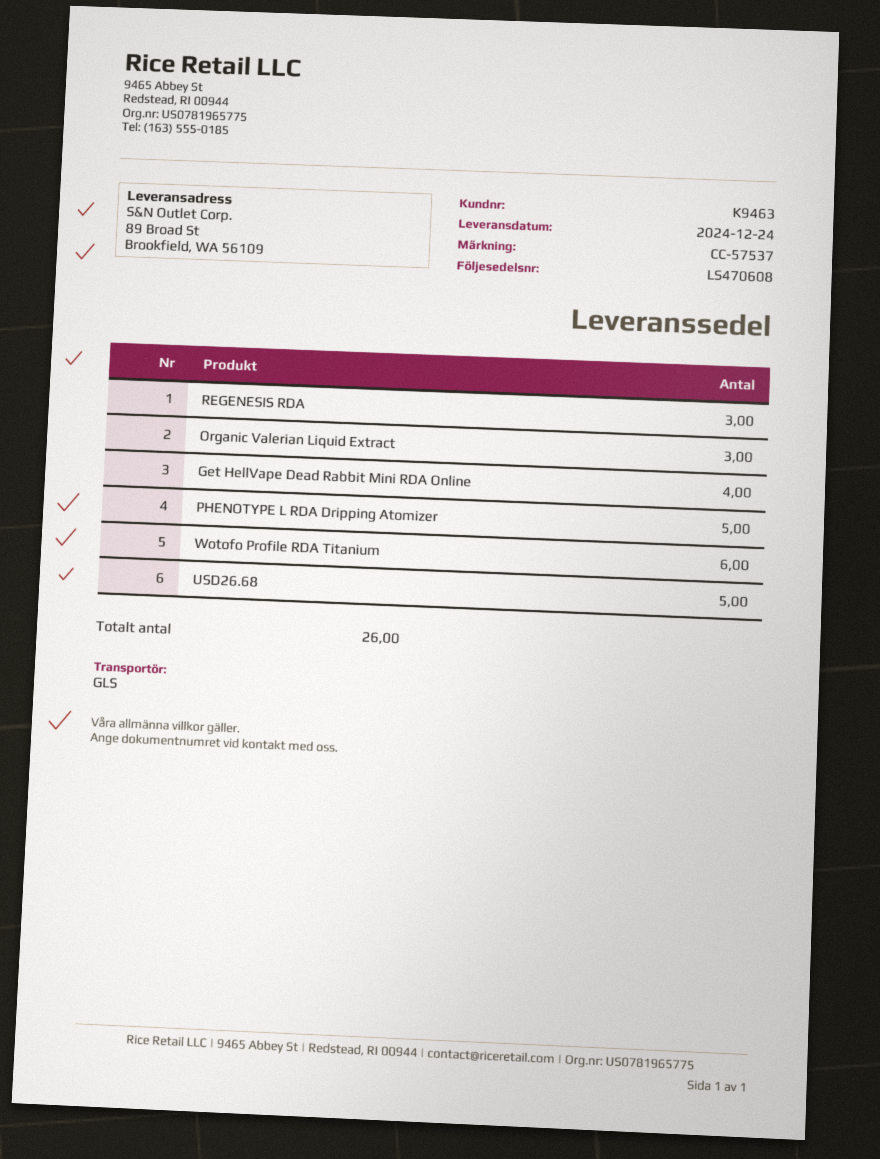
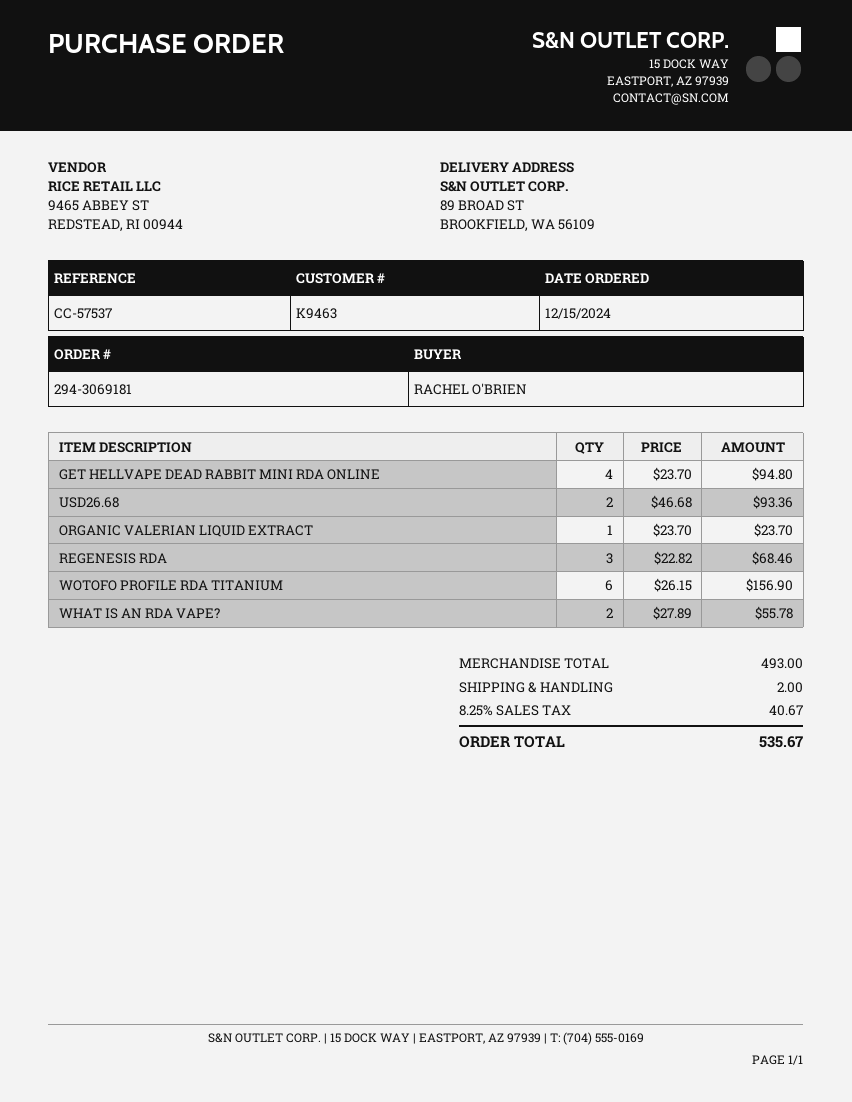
Organic Valerian Liquid Extract: 3 -> 1
PHENOTYPE L RDA Dripping Atomizer: 5 -> none
USD26.68: 5 -> 2
WHAT IS AN RDA VAPE?: none -> 2

